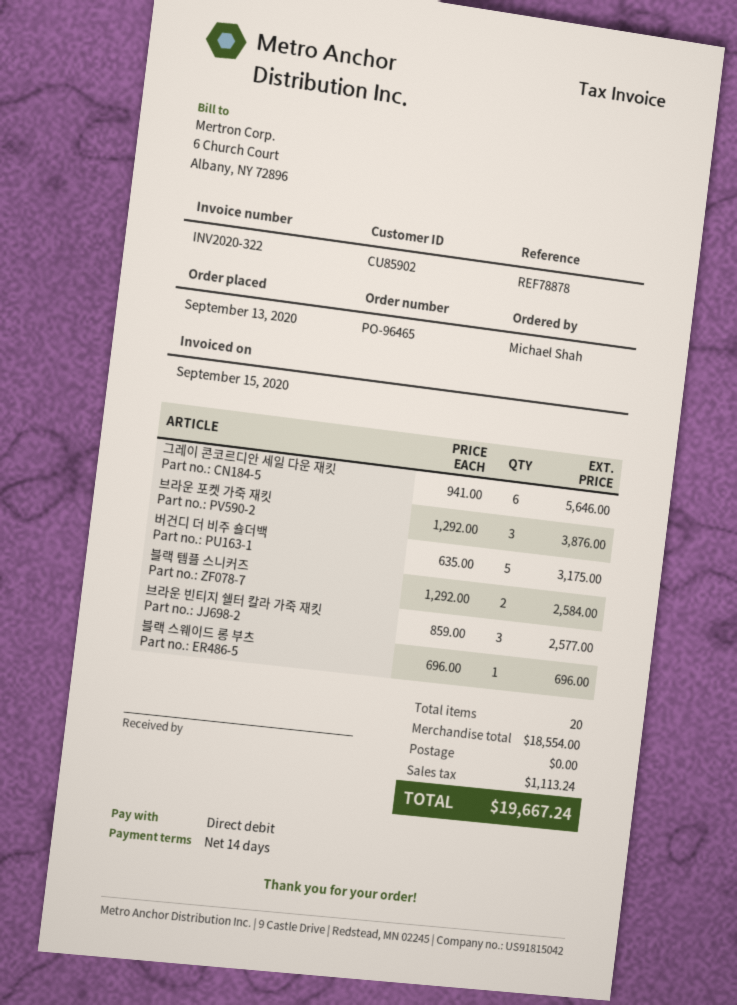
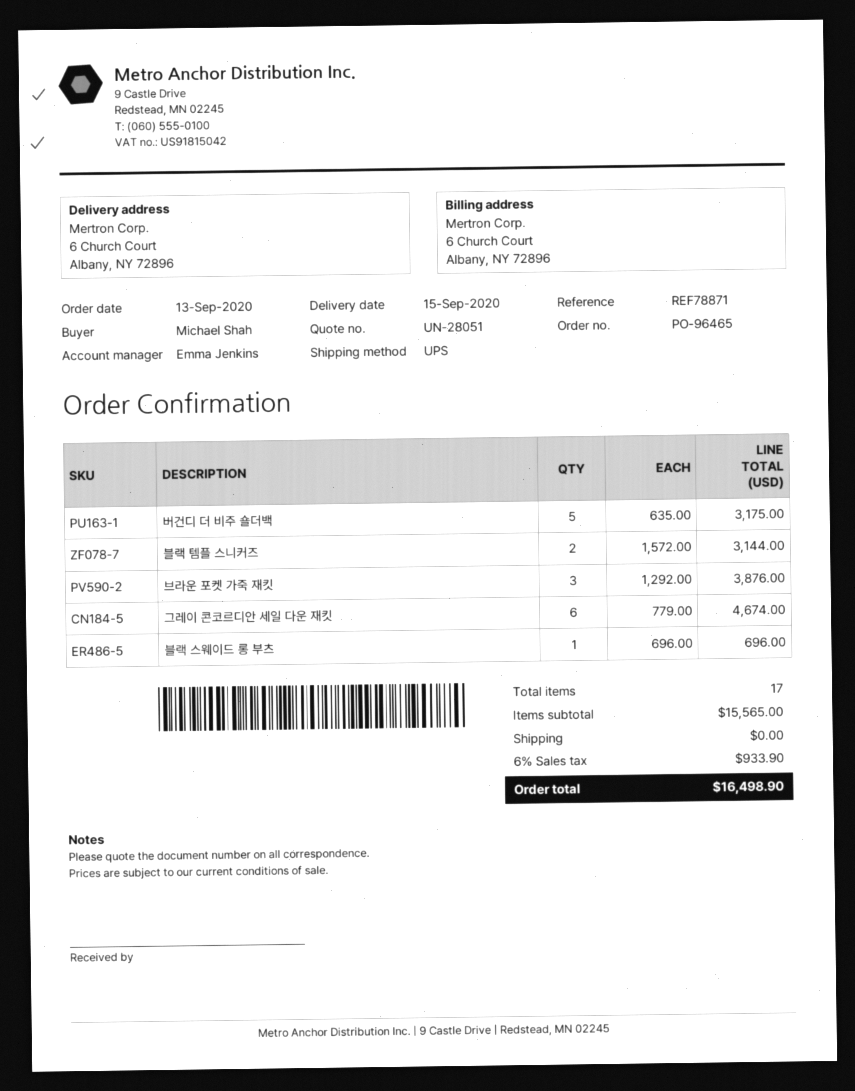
reference: REF78878 -> REF78871
그레이 콘코르디안 세일 다운 재킷: 6 x 941.00 = 5646.00 -> 6 x 779.00 = 4674.00
블랙 템플 스니커즈: 2 x 1292.00 = 2584.00 -> 2 x 1572.00 = 3144.00
브라운 빈티지 쉘터 칼라 가죽 재킷: 3 x 859.00 = 2577.00 -> none
total quantity: 20 -> 17
subtotal: 18554.00 -> 15565.00
tax: 1113.24 -> 933.90
total: 19667.24 -> 16498.90

